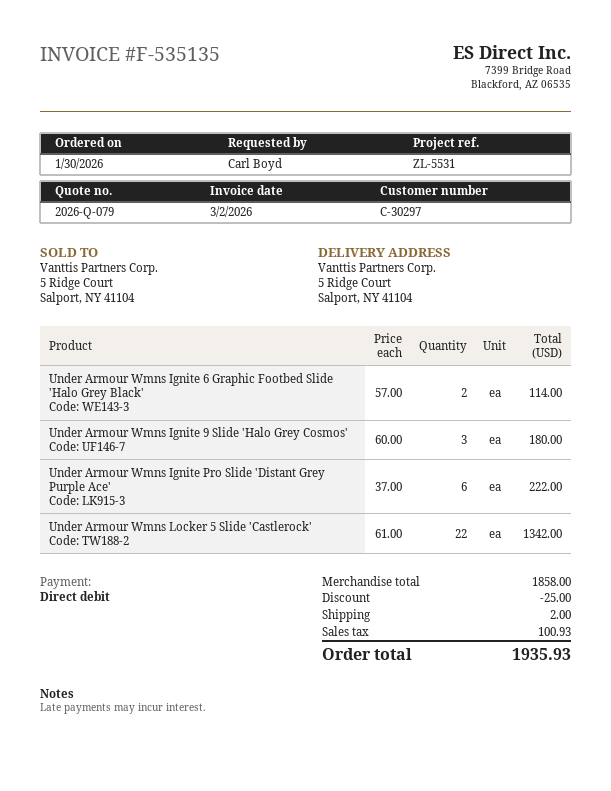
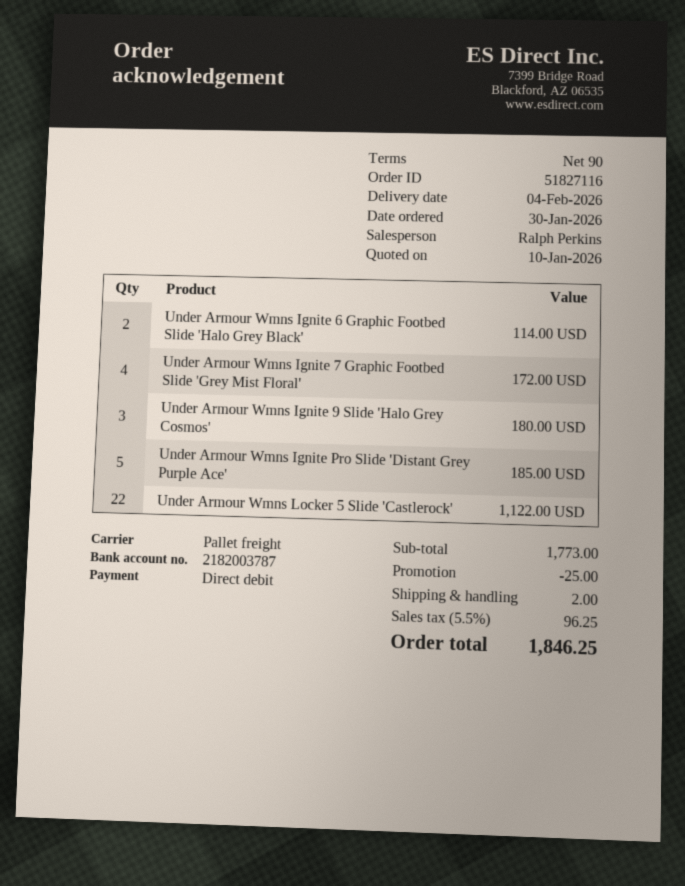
Under Armour Wmns Ignite Pro Slide 'Distant Grey Purple Ace': 6 for 222.00 -> 5 for 185.00
Under Armour Wmns Locker 5 Slide 'Castlerock': 22 for 1342.00 -> 22 for 1122.00
Under Armour Wmns Ignite 7 Graphic Footbed Slide 'Grey Mist Floral': none -> 4 for 172.00
subtotal: 1858.00 -> 1773.00
tax: 100.93 -> 96.25
total: 1935.93 -> 1846.25

